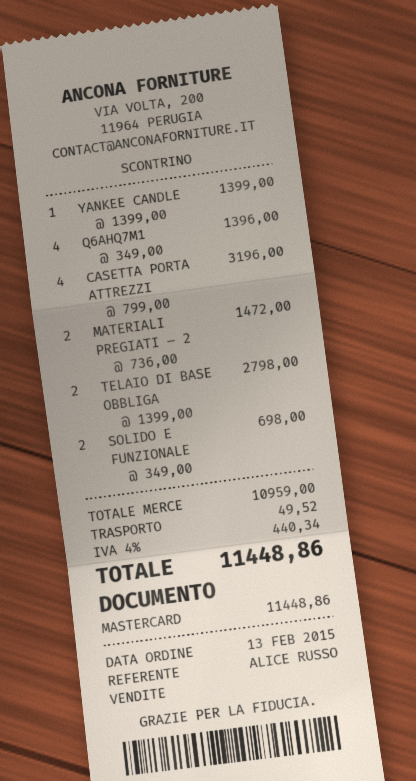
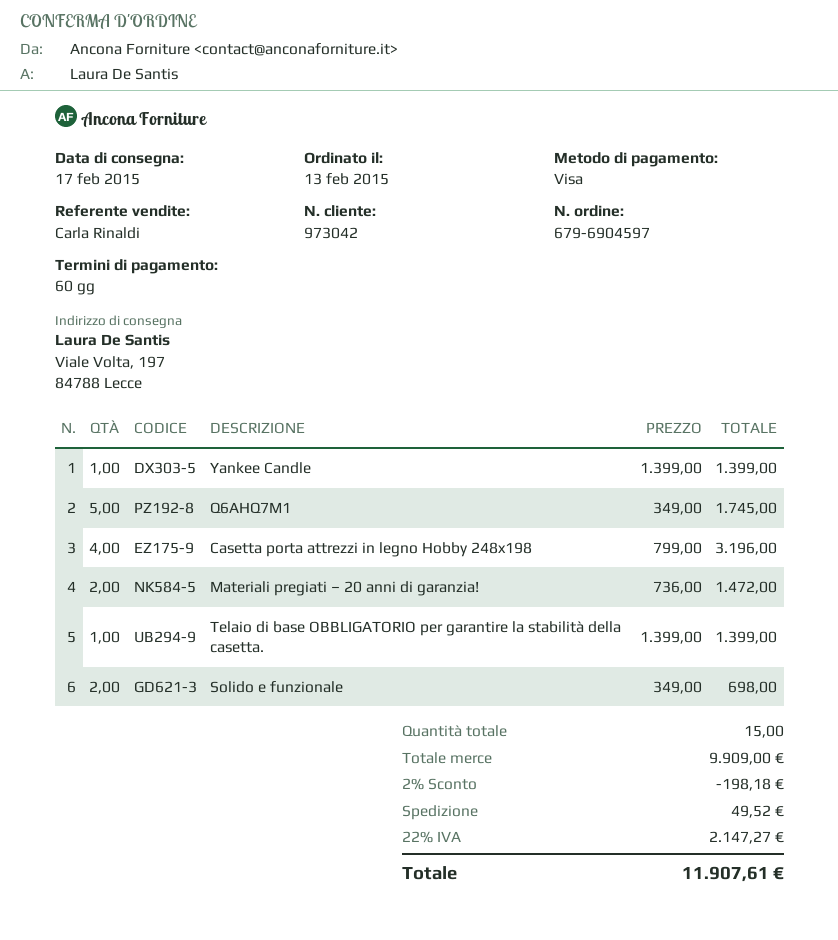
sales rep: ALICE RUSSO -> Carla Rinaldi
payment method: Mastercard -> Visa
Q6AHQ7M1: 4 x 349.00 = 1396.00 -> 5 x 349.00 = 1745.00
TELAIO DI BASE OBBLIGA: 2 x 1399.00 = 2798.00 -> 1 x 1399.00 = 1399.00
subtotal: 10959.00 -> 9909.00
discount: none -> 2% = 198.18
tax: 4% = 440.34 -> 22% = 2147.27
total: 11448.86 -> 11907.61

